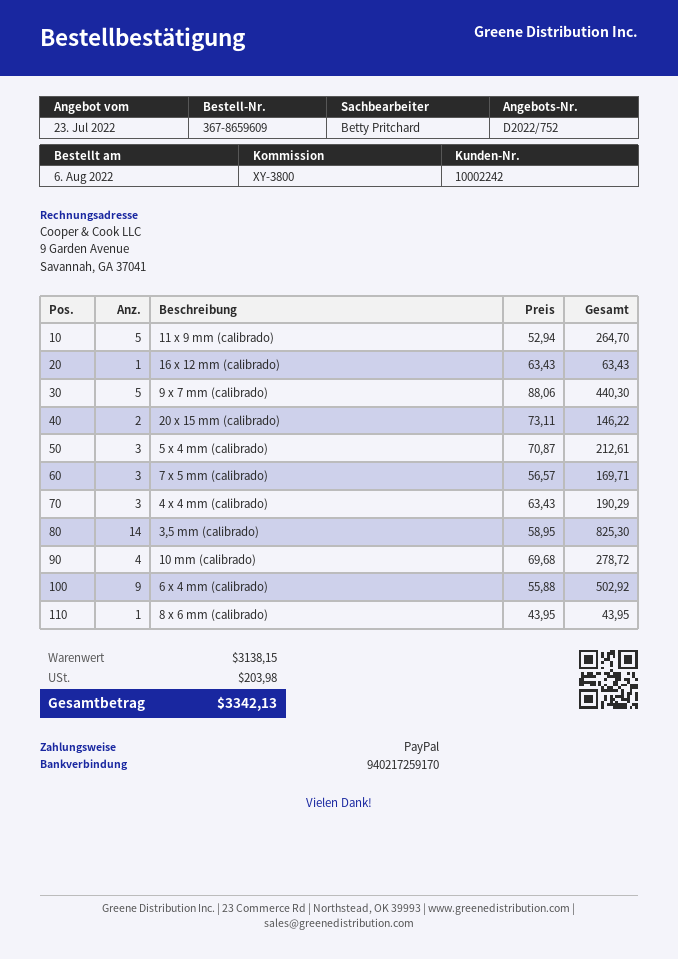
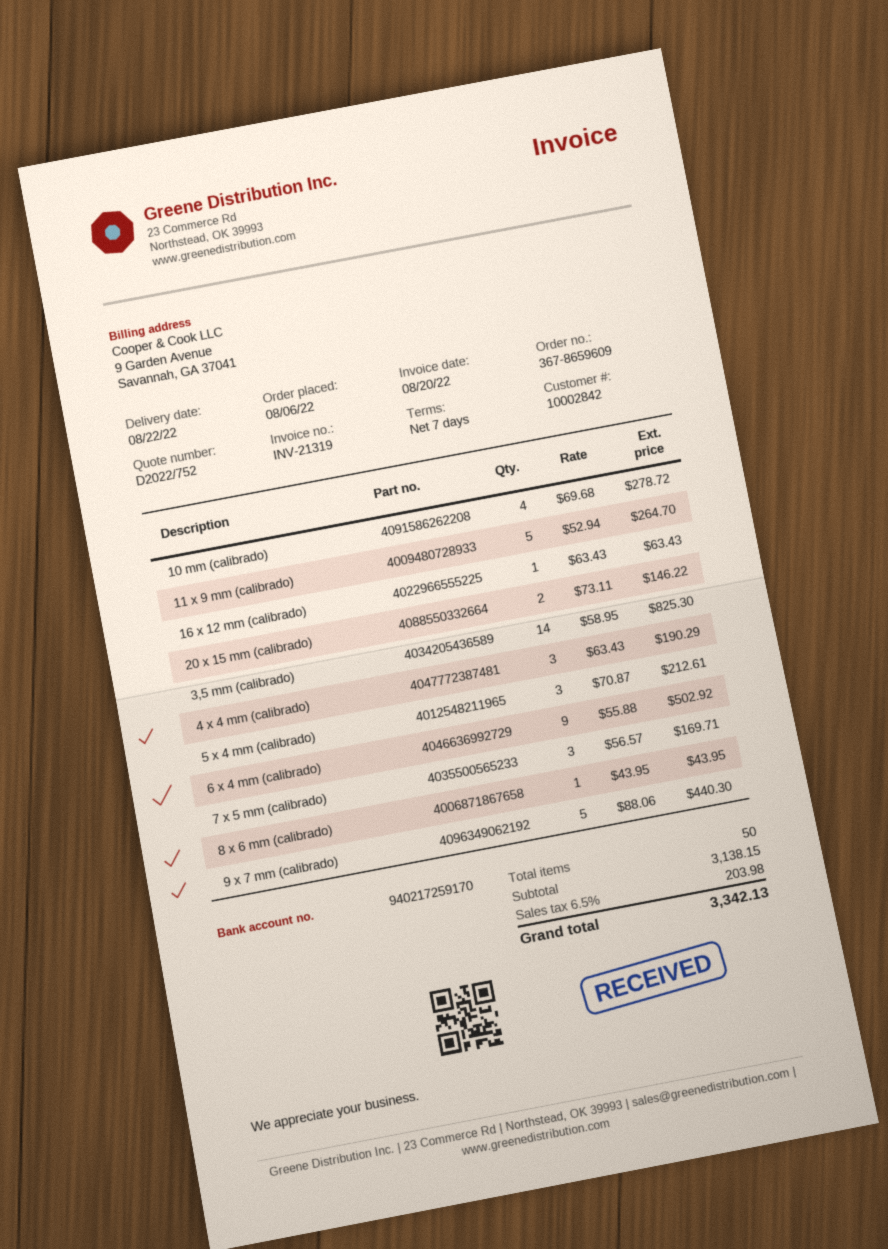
customer number: 10002242 -> 10002842

